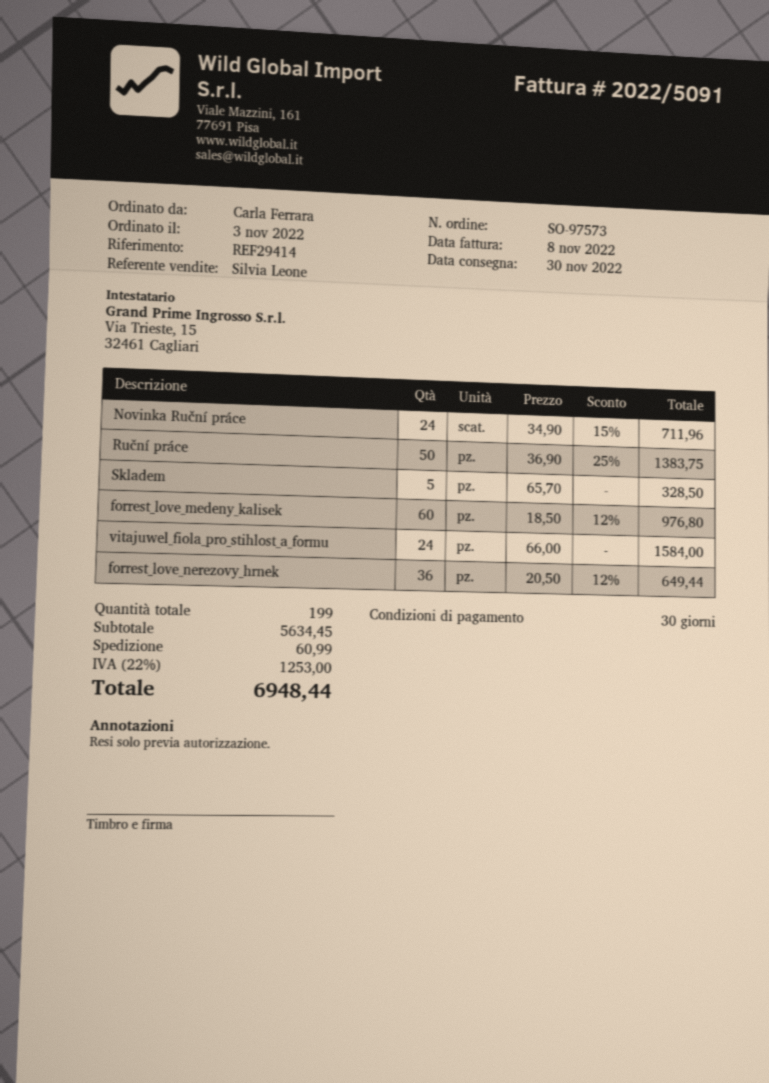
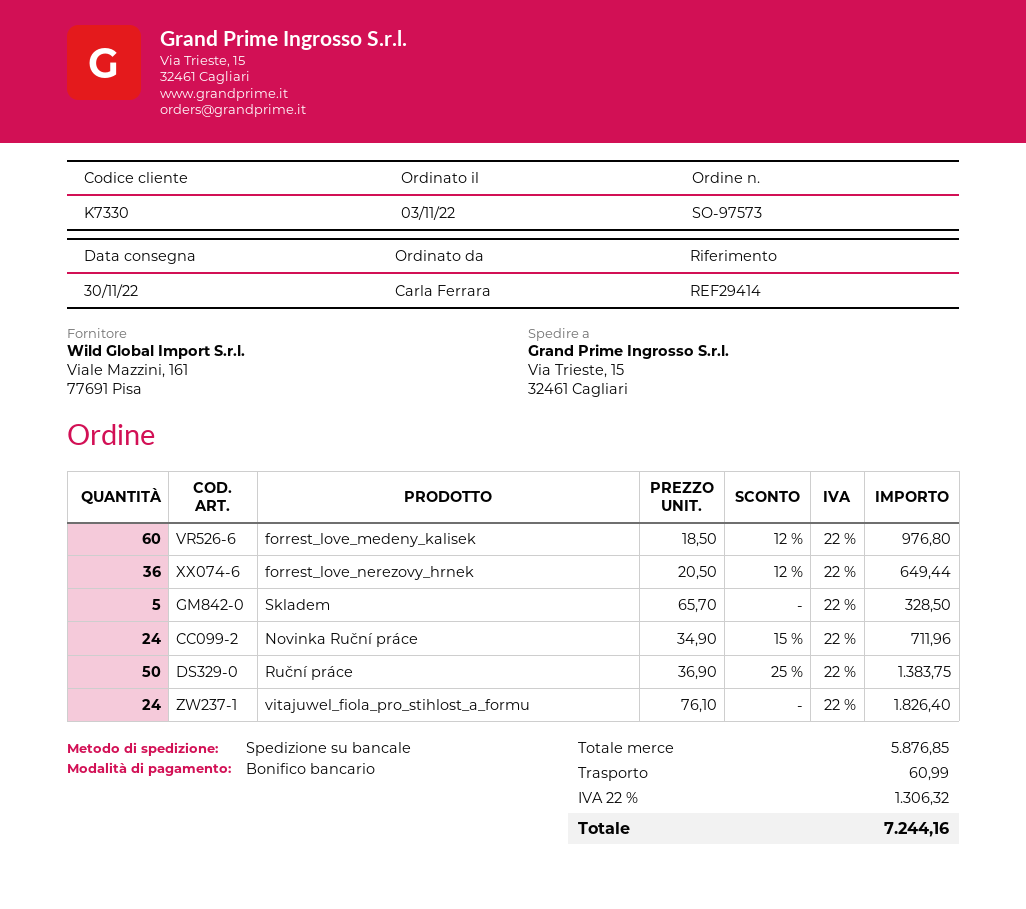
vitajuwel_fiola_pro_stihlost_a_formu: 24 x 66.00 = 1584.00 -> 24 x 76.10 = 1826.40
subtotal: 5634.45 -> 5876.85
tax: 22% = 1253.00 -> 22% = 1306.32
total: 6948.44 -> 7244.16

